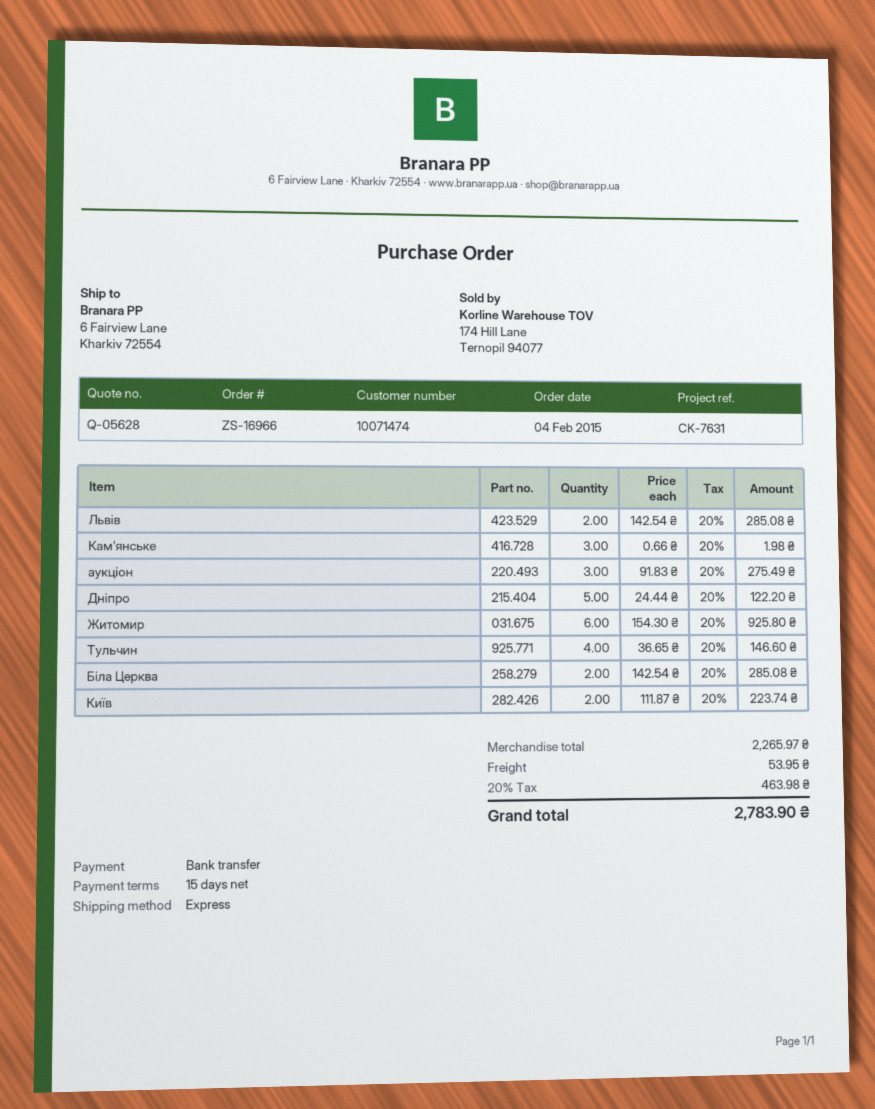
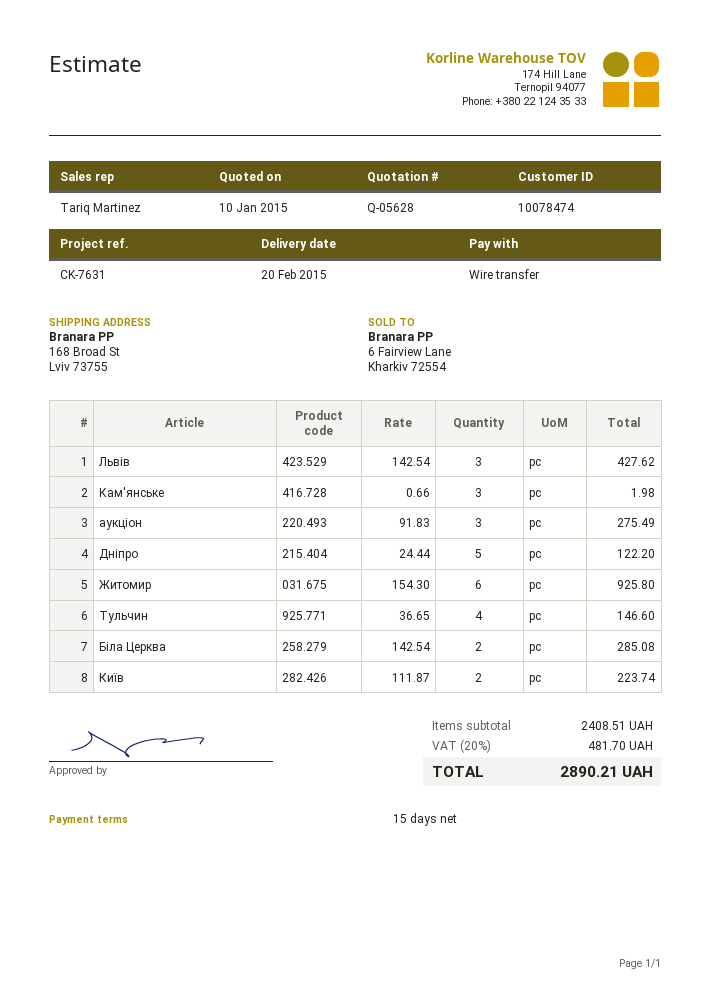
customer number: 10071474 -> 10078474
ship to: 6 Fairview Lane, Kharkiv 72554 -> 168 Broad St, Lviv 73755
Львів: 2 x 142.54 = 285.08 -> 3 x 142.54 = 427.62
subtotal: 2265.97 -> 2408.51
shipping: 53.95 -> none
tax: 20% = 463.98 -> 20% = 481.70
total: 2783.90 -> 2890.21

